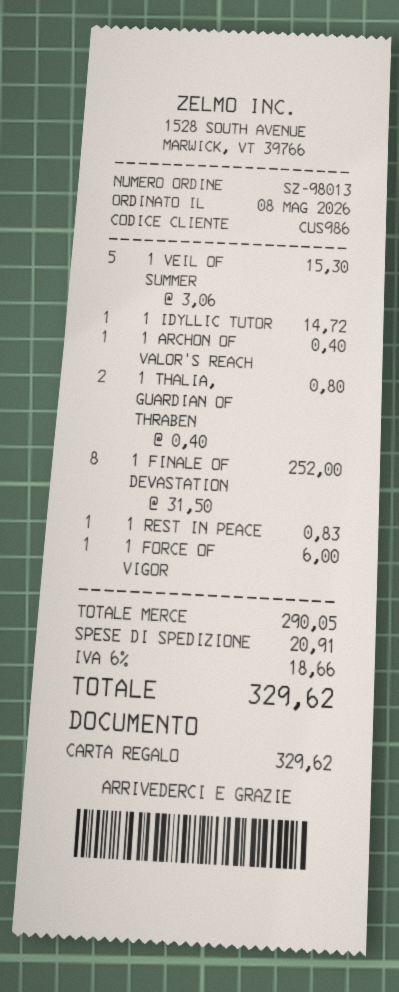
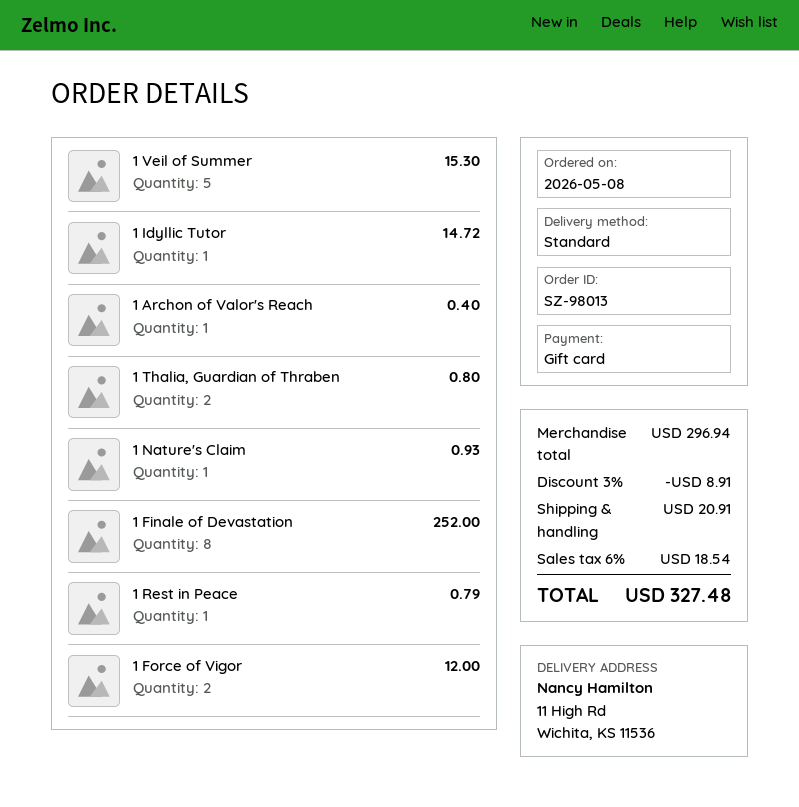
1 REST IN PEACE: 1 for 0.83 -> 1 for 0.79
1 FORCE OF VIGOR: 1 for 6.00 -> 2 for 12.00
1 Nature's Claim: none -> 1 for 0.93
subtotal: 290.05 -> 296.94
discount: none -> 3% = 8.91
tax: 6% = 18.66 -> 6% = 18.54
total: 329.62 -> 327.48

